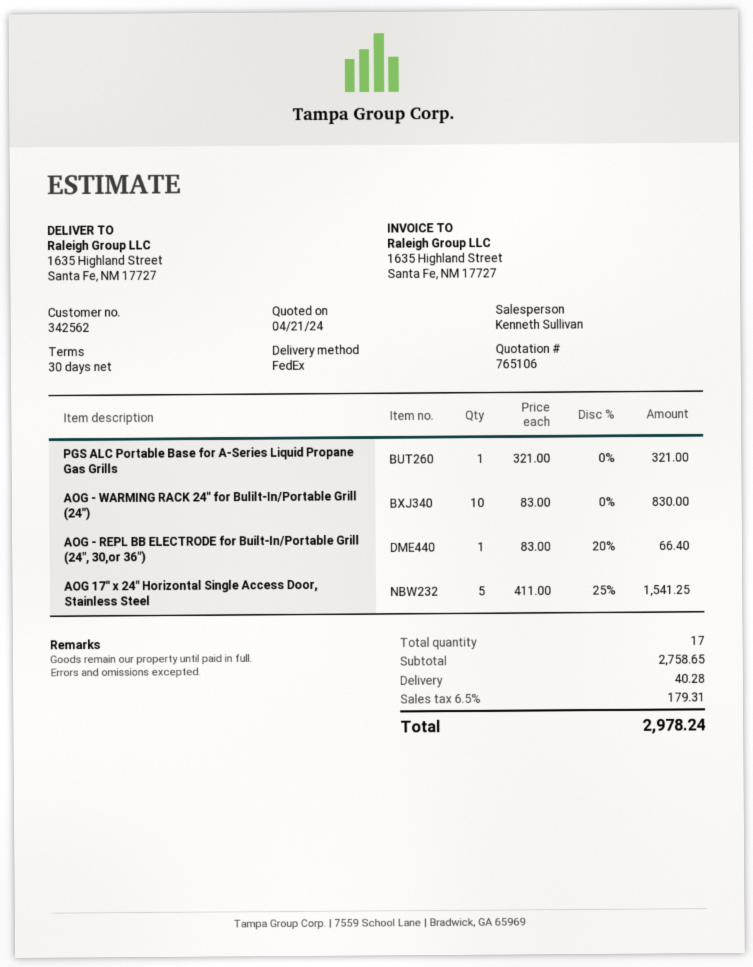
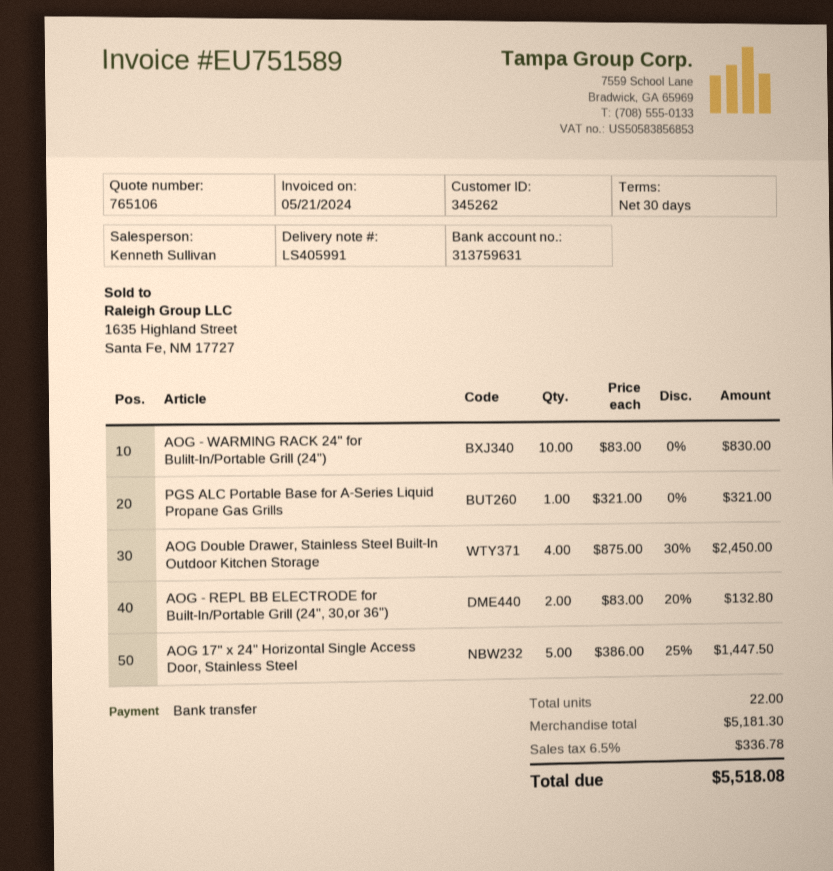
customer number: 342562 -> 345262
AOG - REPL BB ELECTRODE for Built-In/Portable Grill (24", 30,or 36"): 1 x 83.00 - 20% = 66.40 -> 2 x 83.00 - 20% = 132.80
AOG 17" x 24" Horizontal Single Access Door, Stainless Steel: 5 x 411.00 - 25% = 1541.25 -> 5 x 386.00 - 25% = 1447.50
AOG Double Drawer, Stainless Steel Built-In Outdoor Kitchen Storage: none -> 4 x 875.00 - 30% = 2450.00
total quantity: 17 -> 22
subtotal: 2758.65 -> 5181.30
shipping: 40.28 -> none
tax: 6.5% = 179.31 -> 6.5% = 336.78
total: 2978.24 -> 5518.08

